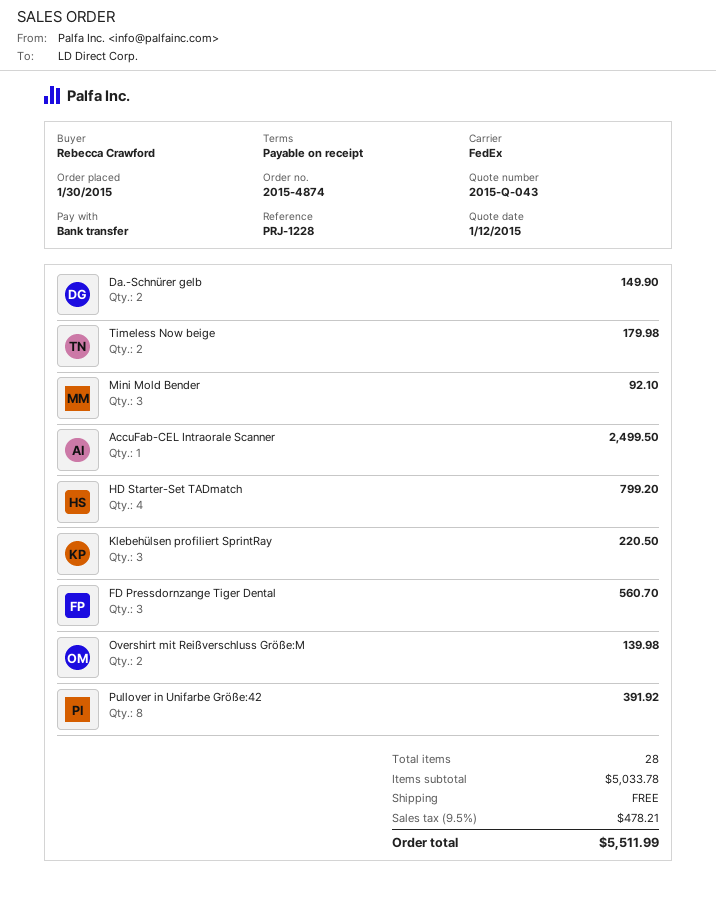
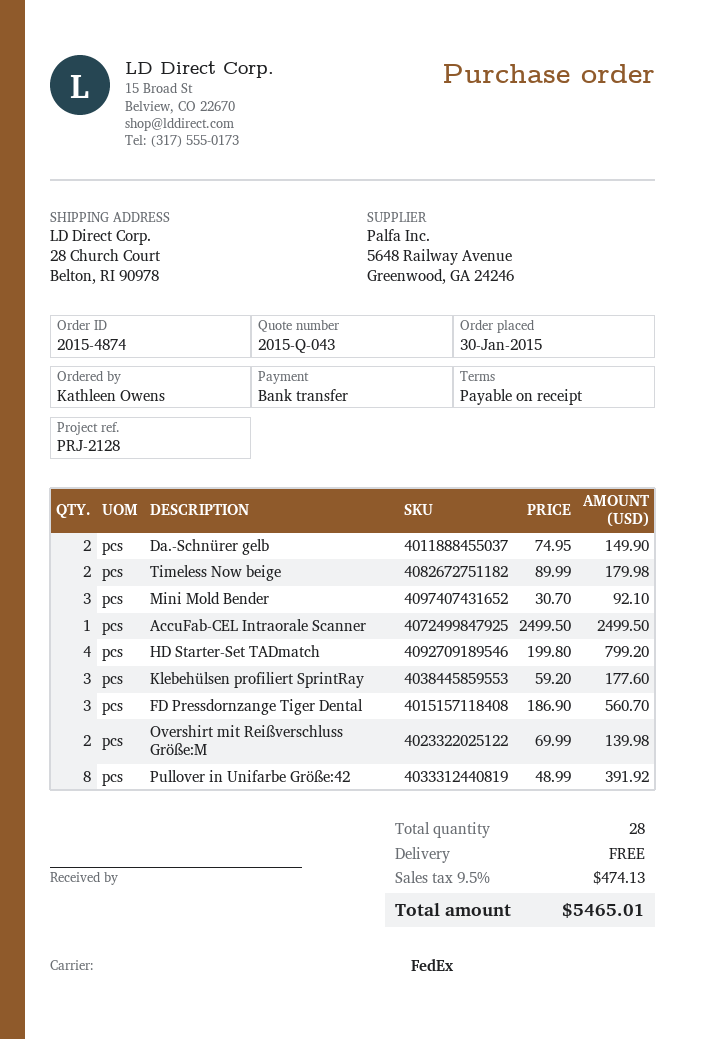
reference: PRJ-1228 -> PRJ-2128
ordered by: Rebecca Crawford -> Kathleen Owens
Klebehülsen profiliert SprintRay: 3 for 220.50 -> 3 for 177.60
tax: 9.5% = 478.21 -> 9.5% = 474.13
total: 5511.99 -> 5465.01

